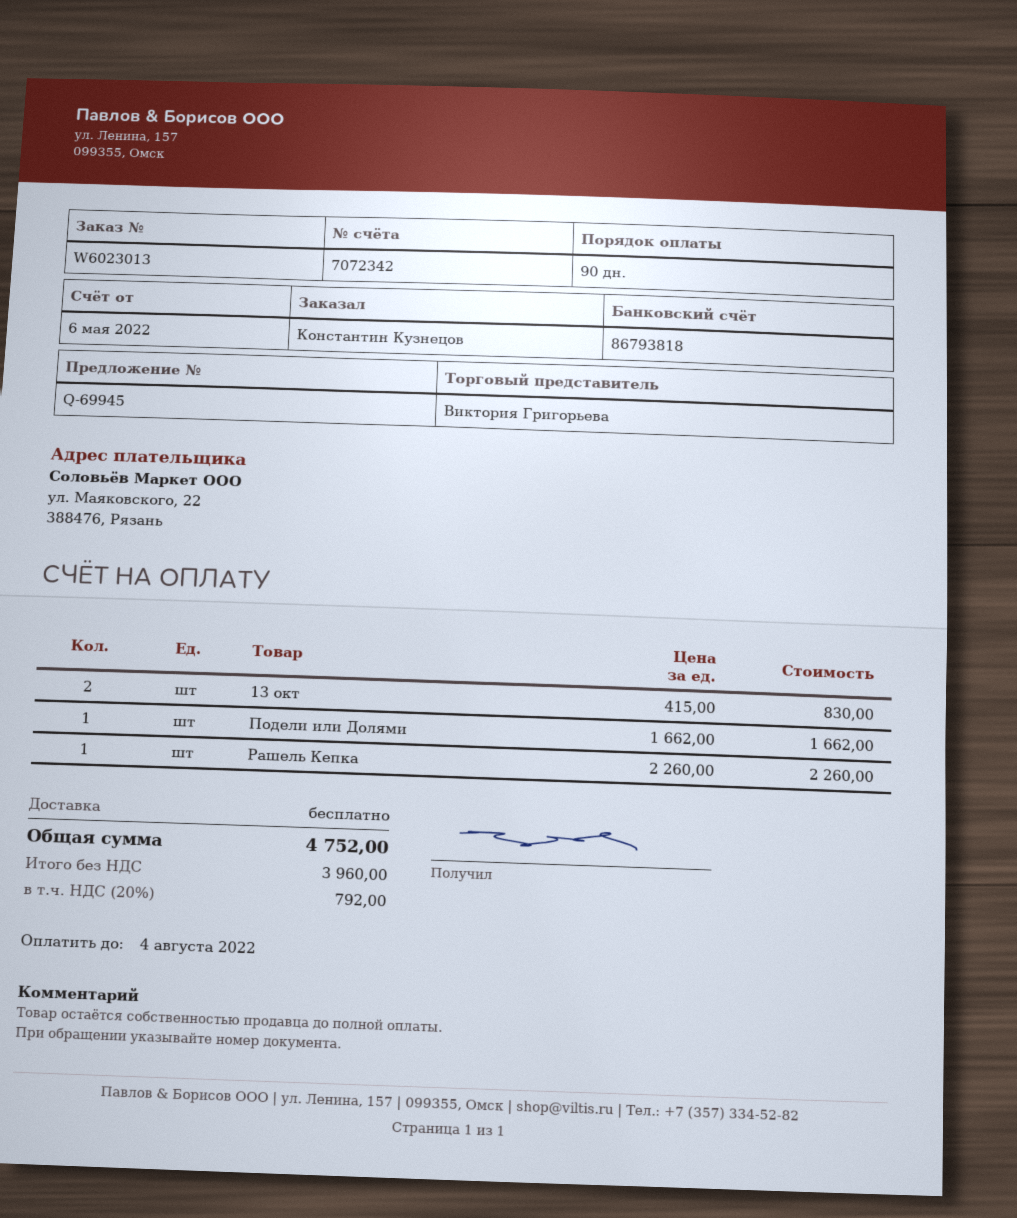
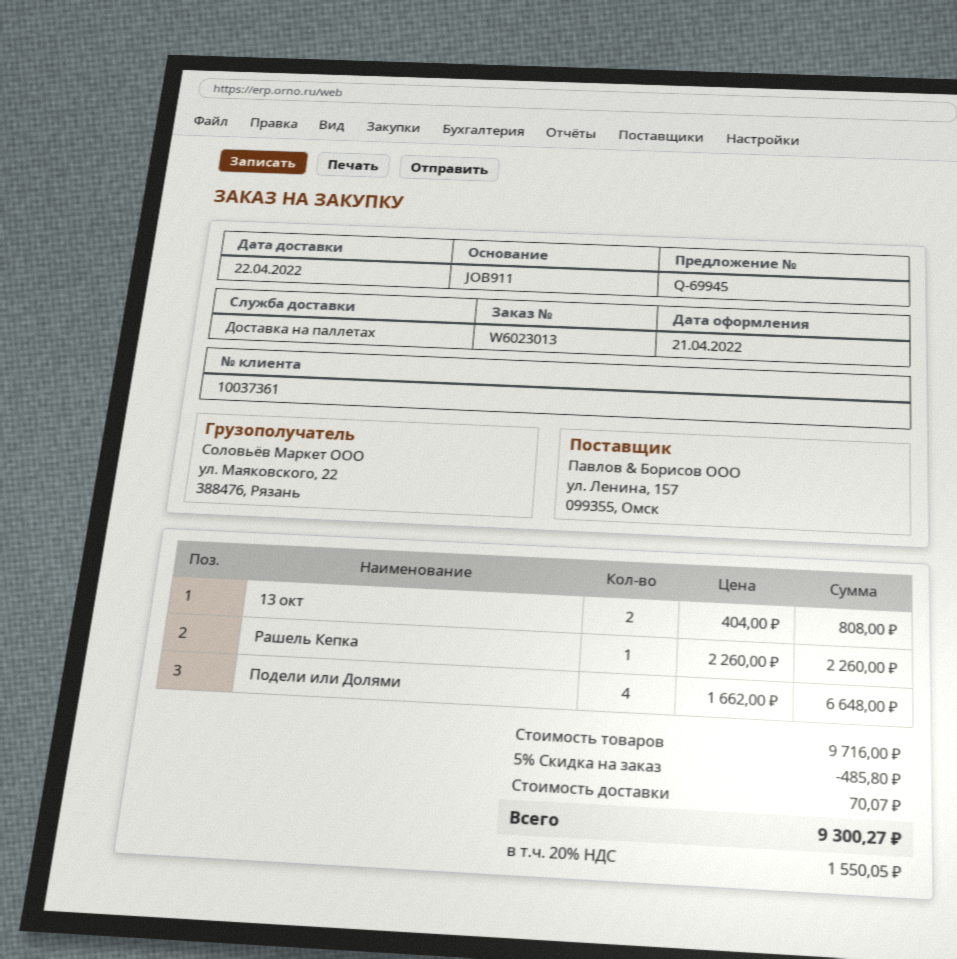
13 окт: 2 x 415.00 = 830.00 -> 2 x 404.00 = 808.00
Подели или Долями: 1 x 1662.00 = 1662.00 -> 4 x 1662.00 = 6648.00
discount: none -> 5% = 485.80
shipping: 0.00 -> 70.07
tax: 20% = 792.00 -> 20% = 1550.05
total: 4752.00 -> 9300.27

